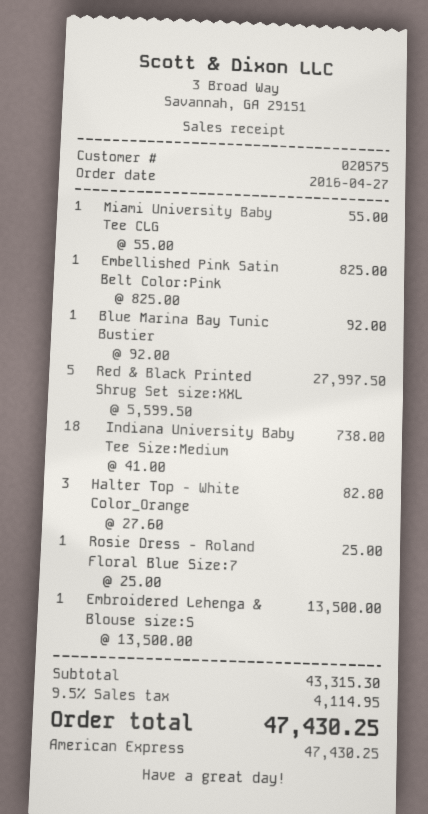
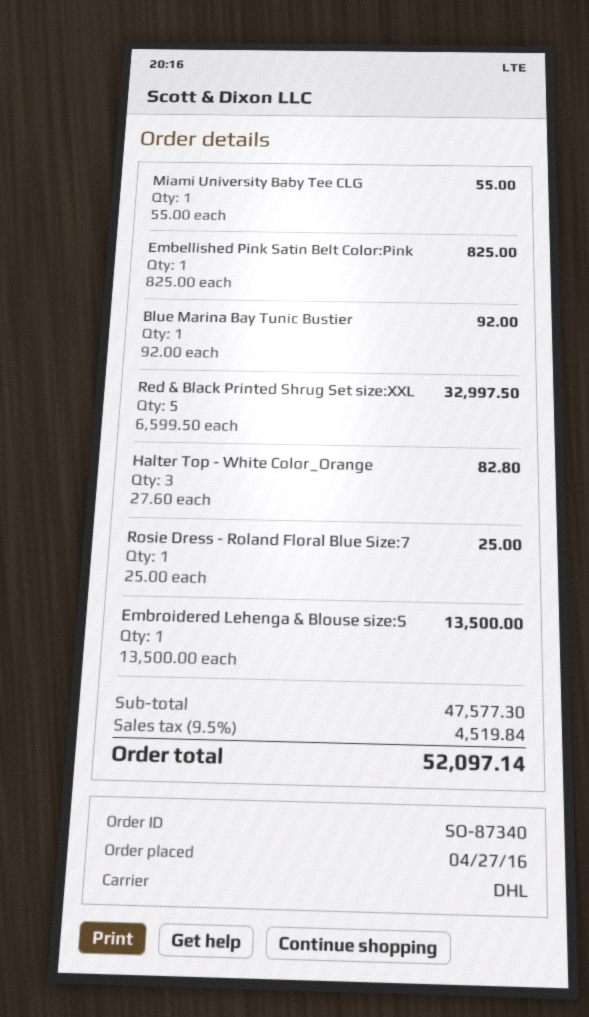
Red & Black Printed Shrug Set size:XXL: 5 x 5599.50 = 27997.50 -> 5 x 6599.50 = 32997.50
Indiana University Baby Tee Size:Medium: 18 x 41.00 = 738.00 -> none
subtotal: 43315.30 -> 47577.30
tax: 9.5% = 4114.95 -> 9.5% = 4519.84
total: 47430.25 -> 52097.14

